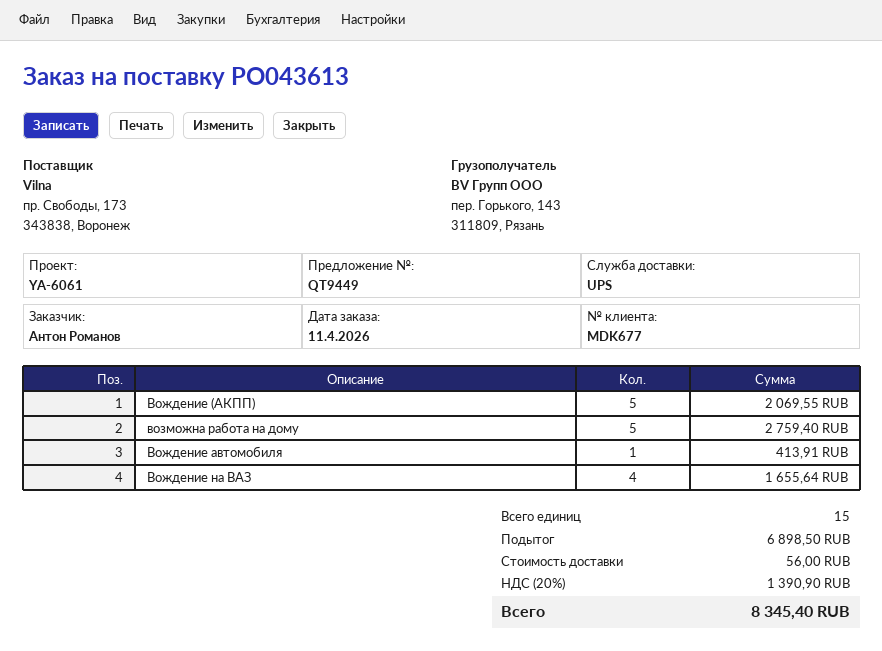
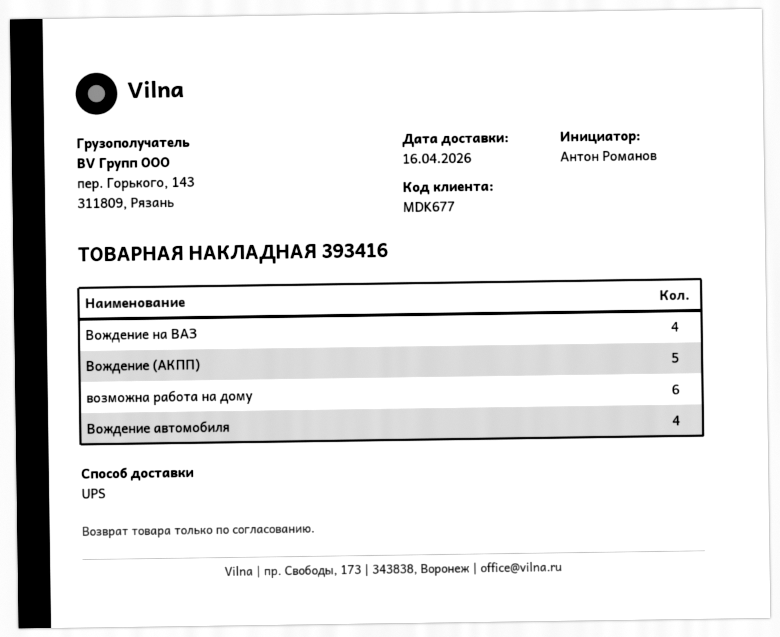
возможна работа на дому: 5 -> 6
Вождение автомобиля: 1 -> 4

